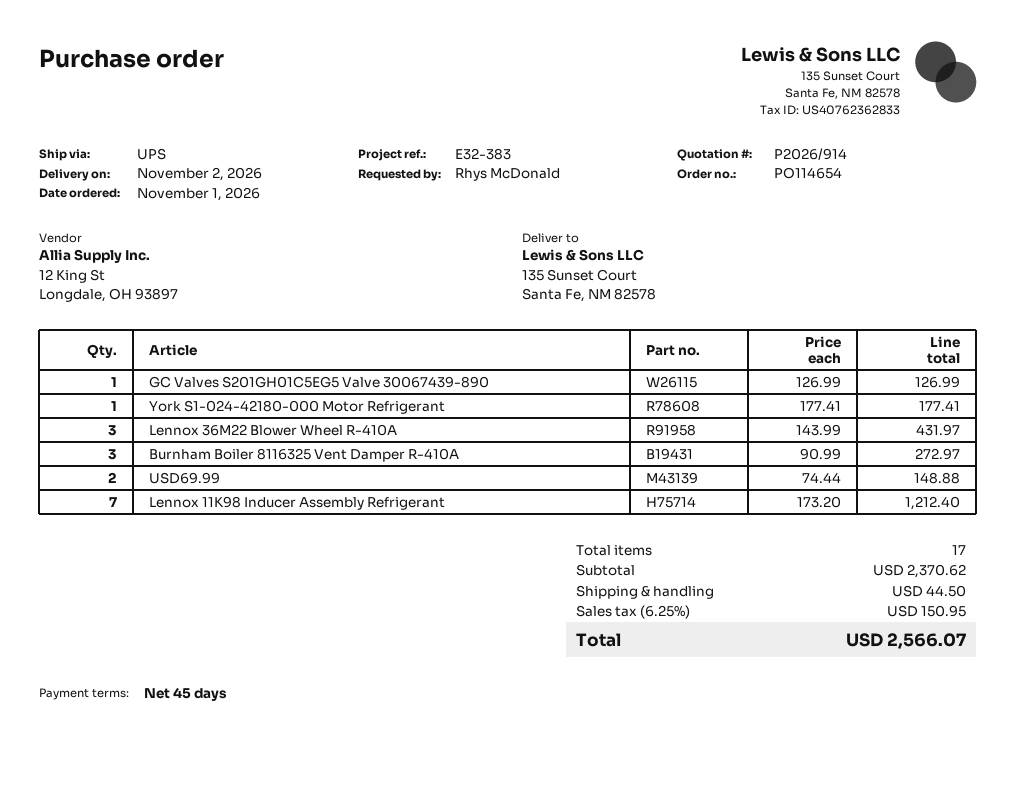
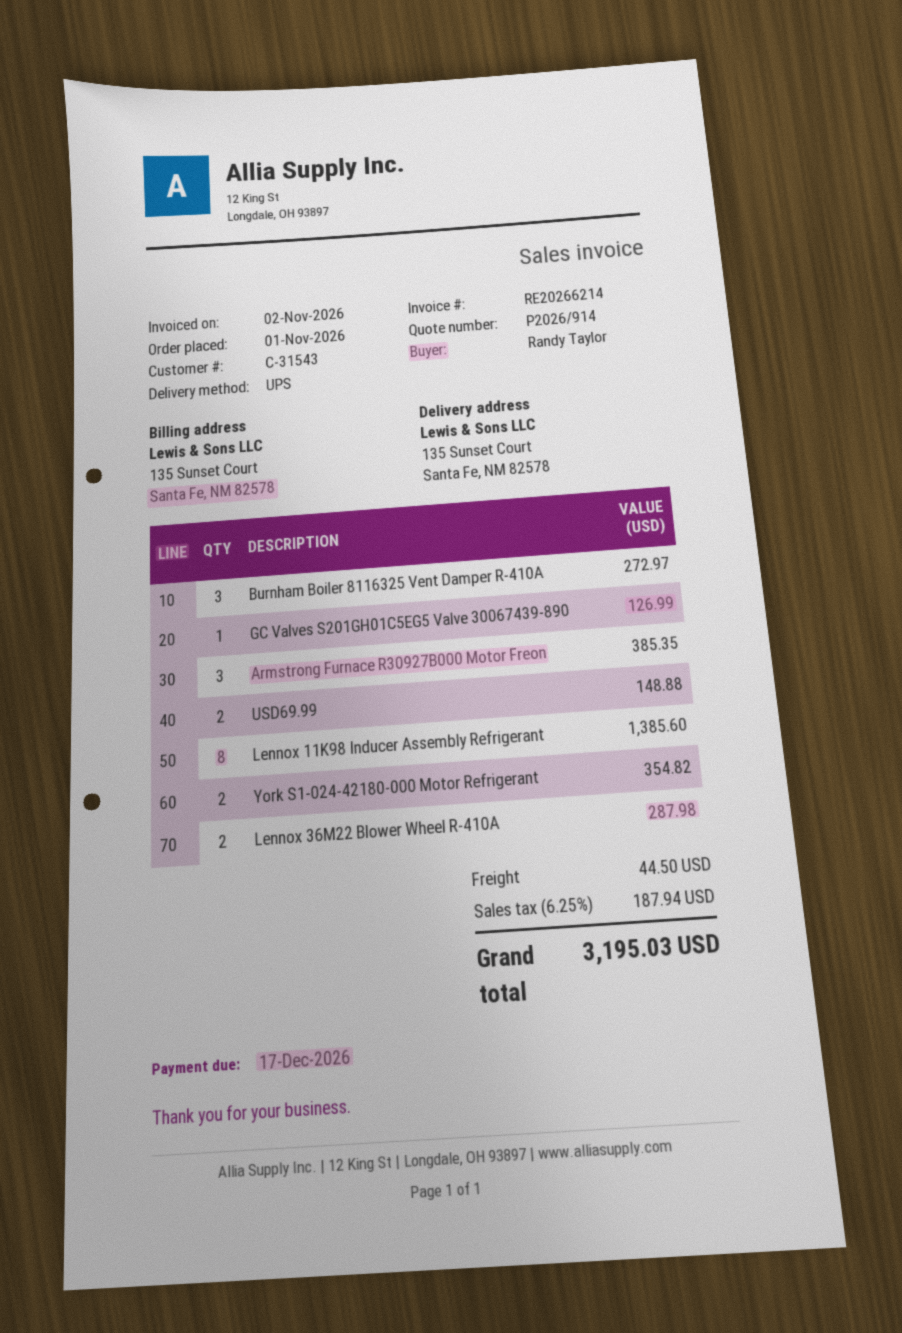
ordered by: Rhys McDonald -> Randy Taylor
York S1-024-42180-000 Motor Refrigerant: 1 for 177.41 -> 2 for 354.82
Lennox 36M22 Blower Wheel R-410A: 3 for 431.97 -> 2 for 287.98
Lennox 11K98 Inducer Assembly Refrigerant: 7 for 1212.40 -> 8 for 1385.60
Armstrong Furnace R30927B000 Motor Freon: none -> 3 for 385.35
tax: 6.25% = 150.95 -> 6.25% = 187.94
total: 2566.07 -> 3195.03

